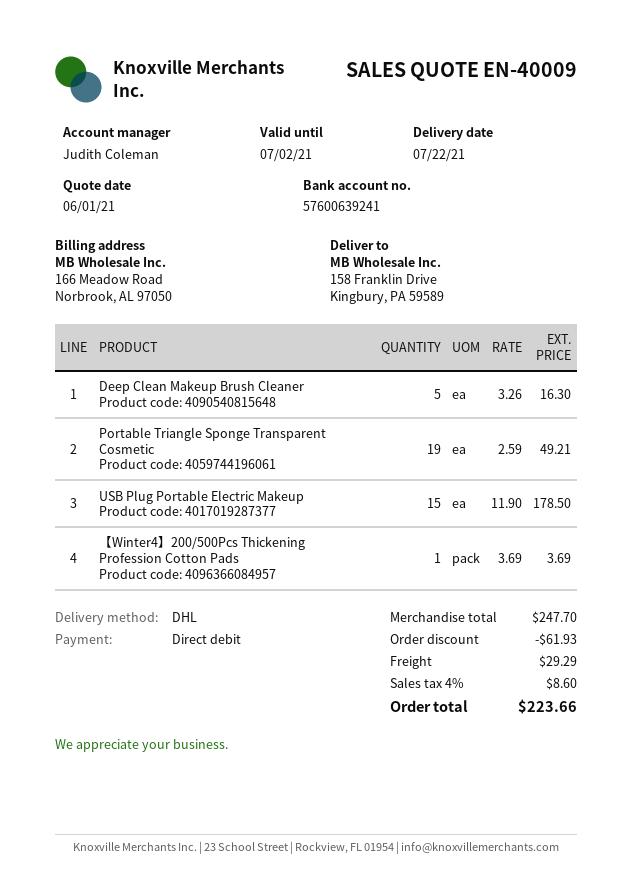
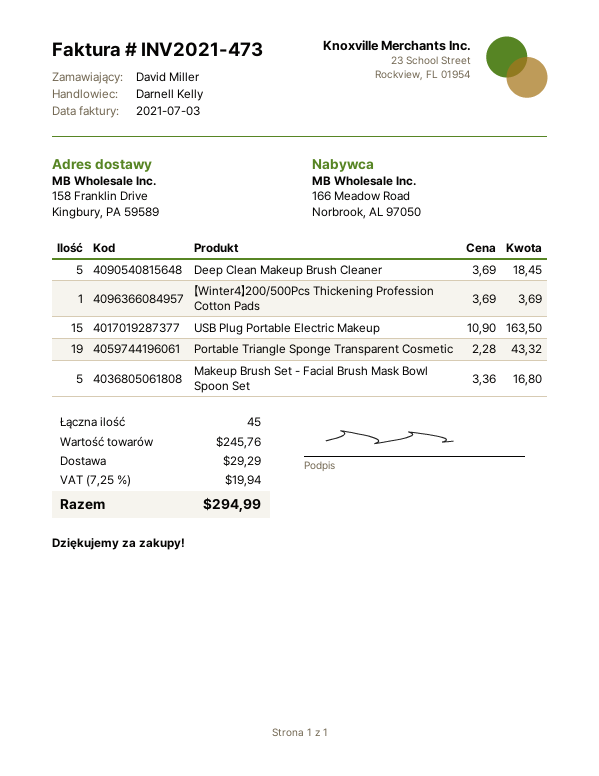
sales rep: Judith Coleman -> Darnell Kelly
Deep Clean Makeup Brush Cleaner: 5 x 3.26 = 16.30 -> 5 x 3.69 = 18.45
Portable Triangle Sponge Transparent Cosmetic: 19 x 2.59 = 49.21 -> 19 x 2.28 = 43.32
USB Plug Portable Electric Makeup: 15 x 11.90 = 178.50 -> 15 x 10.90 = 163.50
Makeup Brush Set - Facial Brush Mask Bowl Spoon Set: none -> 5 x 3.36 = 16.80
subtotal: 247.70 -> 245.76
discount: 61.93 -> none
tax: 4% = 8.60 -> 7.25% = 19.94
total: 223.66 -> 294.99

